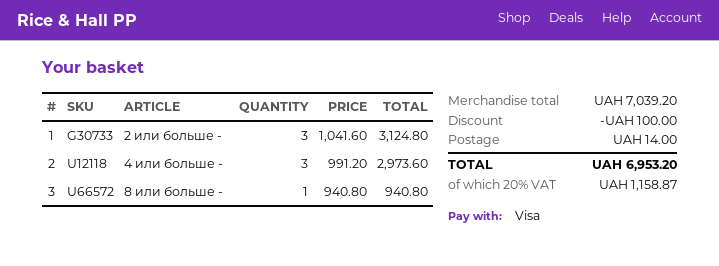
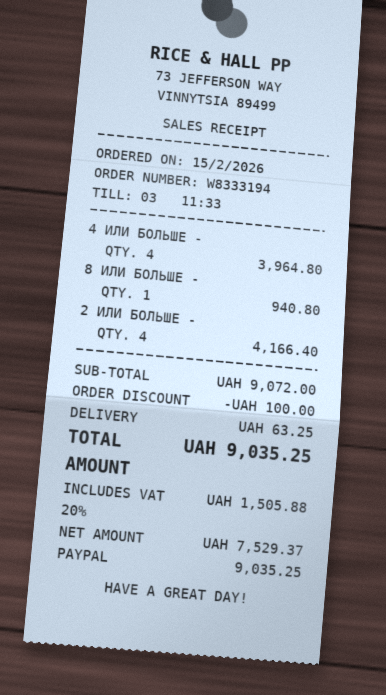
payment method: Visa -> PayPal
2 или больше -: 3 for 3124.80 -> 4 for 4166.40
4 или больше -: 3 for 2973.60 -> 4 for 3964.80
subtotal: 7039.20 -> 9072.00
shipping: 14.00 -> 63.25
tax: 20% = 1158.87 -> 20% = 1505.88
total: 6953.20 -> 9035.25

